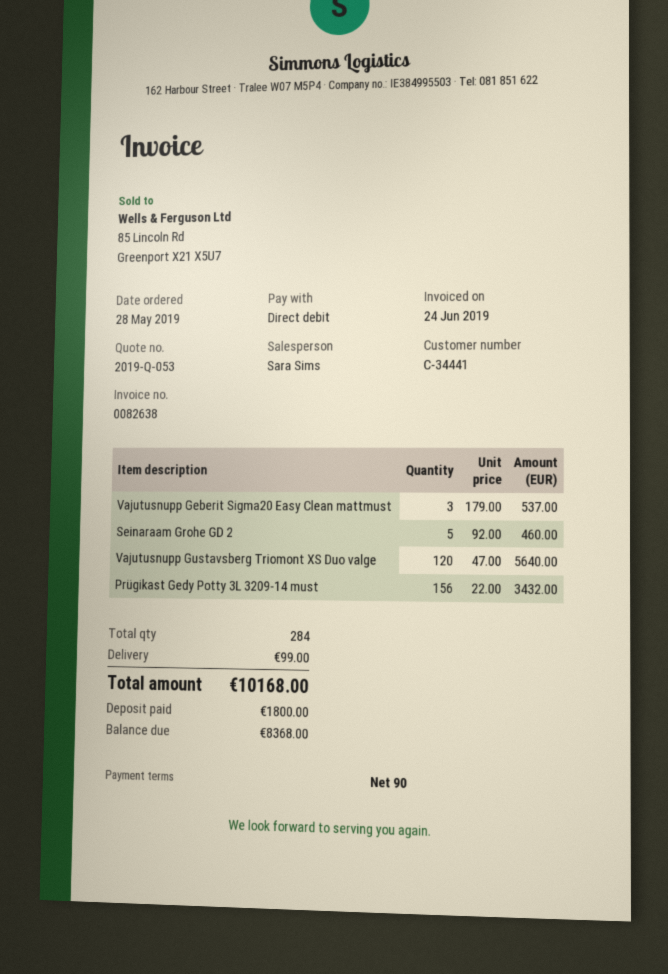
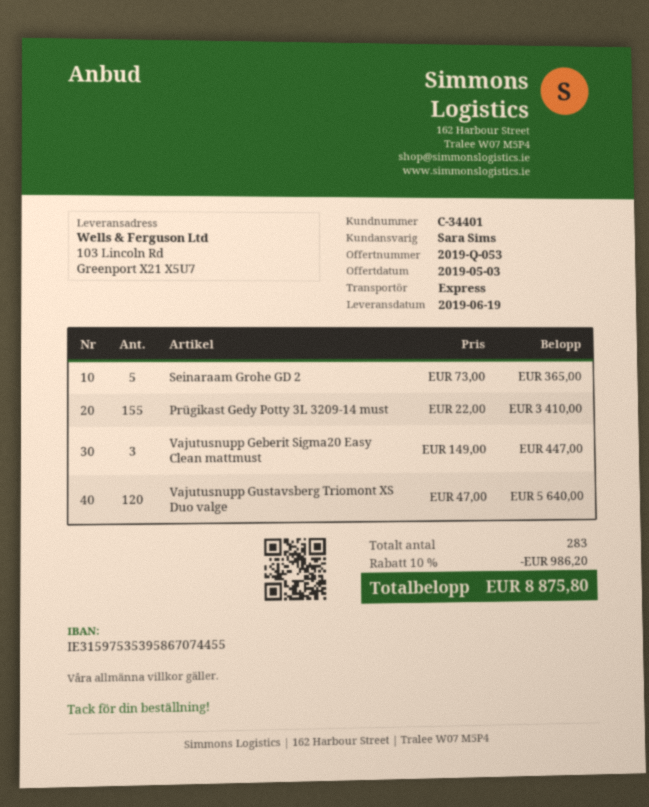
customer number: C-34441 -> C-34401
Vajutusnupp Geberit Sigma20 Easy Clean mattmust: 3 x 179.00 = 537.00 -> 3 x 149.00 = 447.00
Seinaraam Grohe GD 2: 5 x 92.00 = 460.00 -> 5 x 73.00 = 365.00
Prügikast Gedy Potty 3L 3209-14 must: 156 x 22.00 = 3432.00 -> 155 x 22.00 = 3410.00
total quantity: 284 -> 283
discount: none -> 10% = 986.20
shipping: 99.00 -> none
total: 10168.00 -> 8875.80

